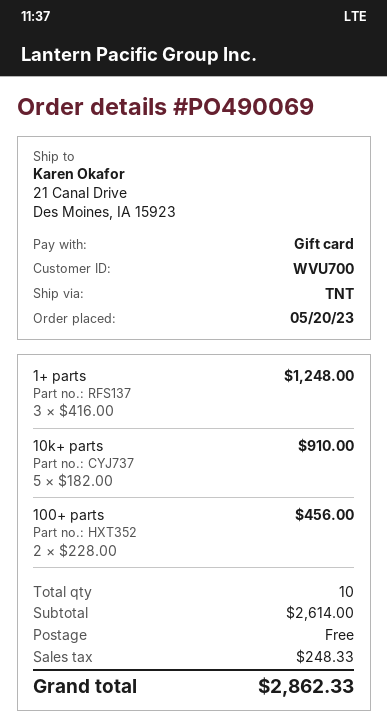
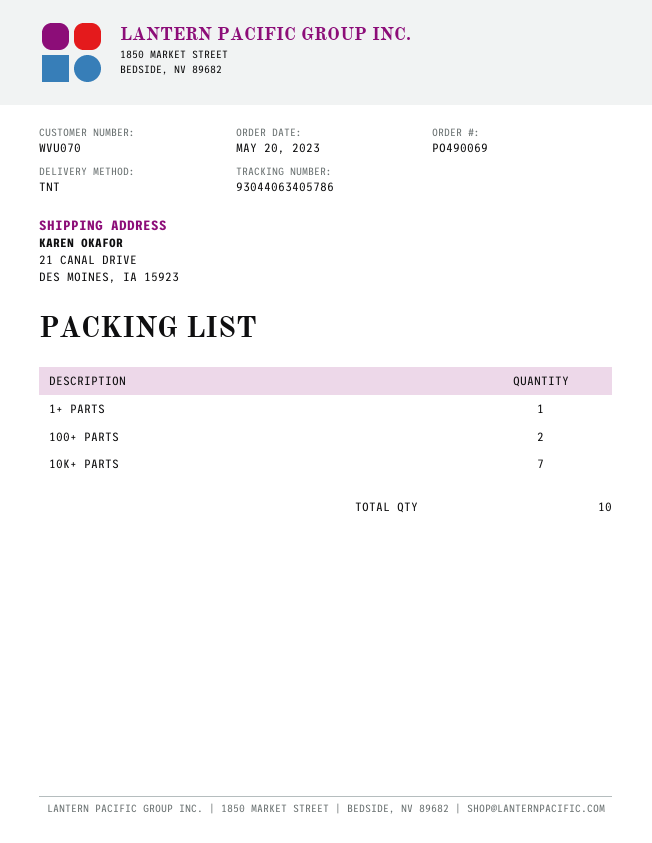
customer number: WVU700 -> WVU070
1+ parts: 3 -> 1
10k+ parts: 5 -> 7

